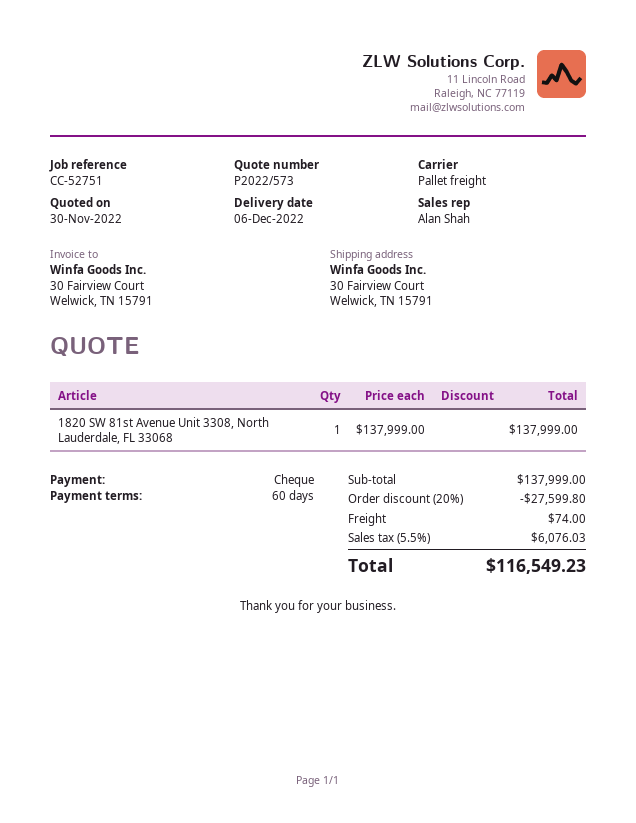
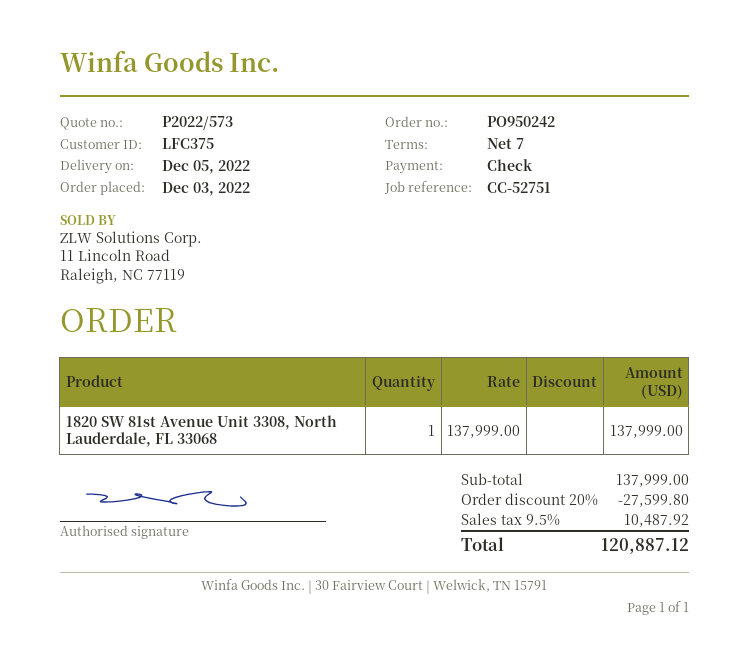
delivery date: 2022-12-06 -> 2022-12-05
payment terms: 60 days -> 7 days
shipping: 74.00 -> none
tax: 5.5% = 6076.03 -> 9.5% = 10487.92
total: 116549.23 -> 120887.12

